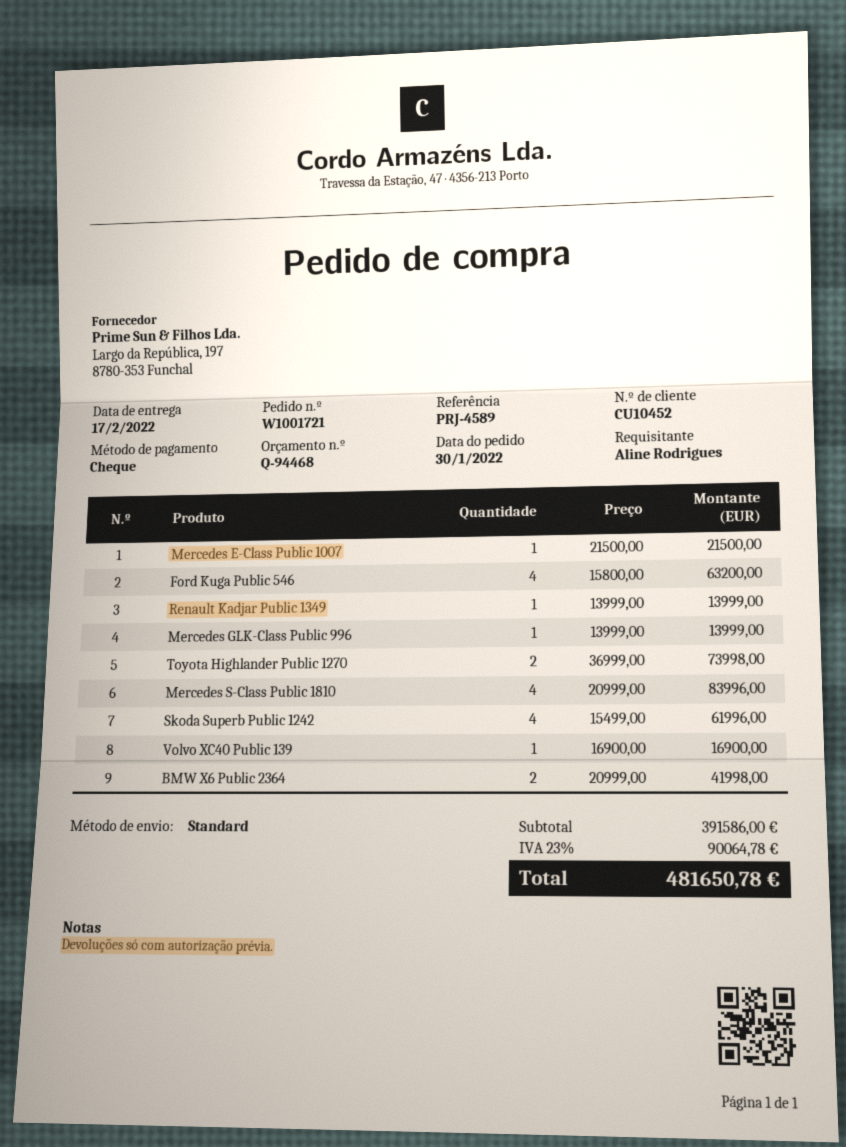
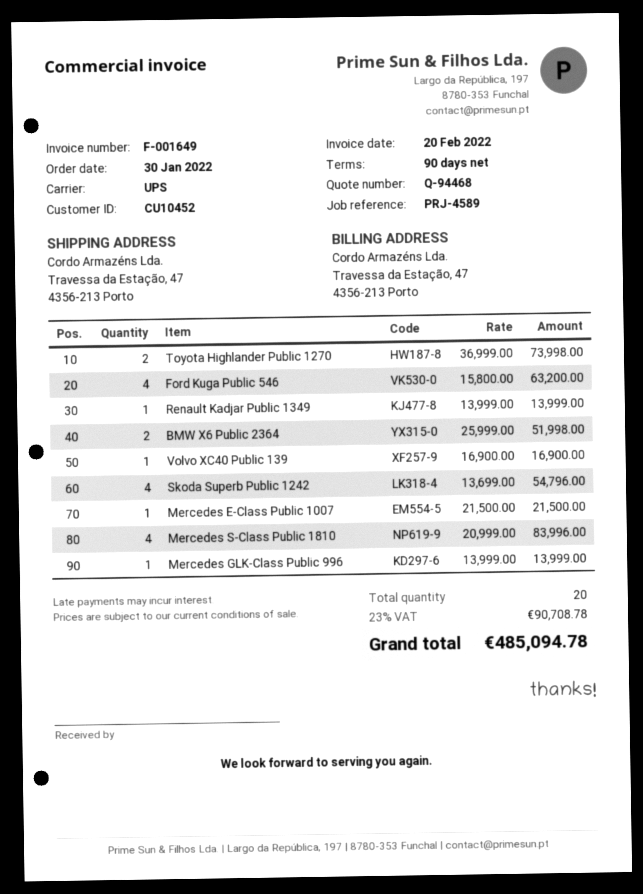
shipping method: standard -> UPS
Skoda Superb Public 1242: 4 x 15499.00 = 61996.00 -> 4 x 13699.00 = 54796.00
BMW X6 Public 2364: 2 x 20999.00 = 41998.00 -> 2 x 25999.00 = 51998.00
tax: 23% = 90064.78 -> 23% = 90708.78
total: 481650.78 -> 485094.78

